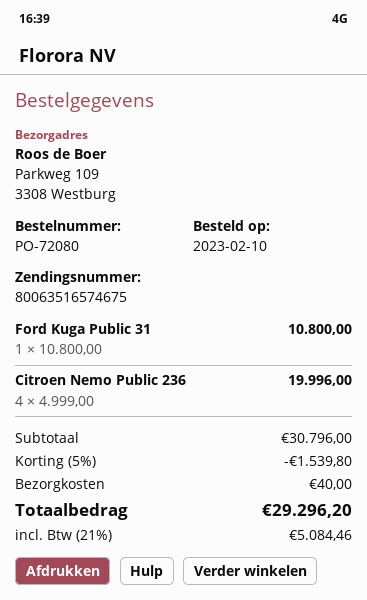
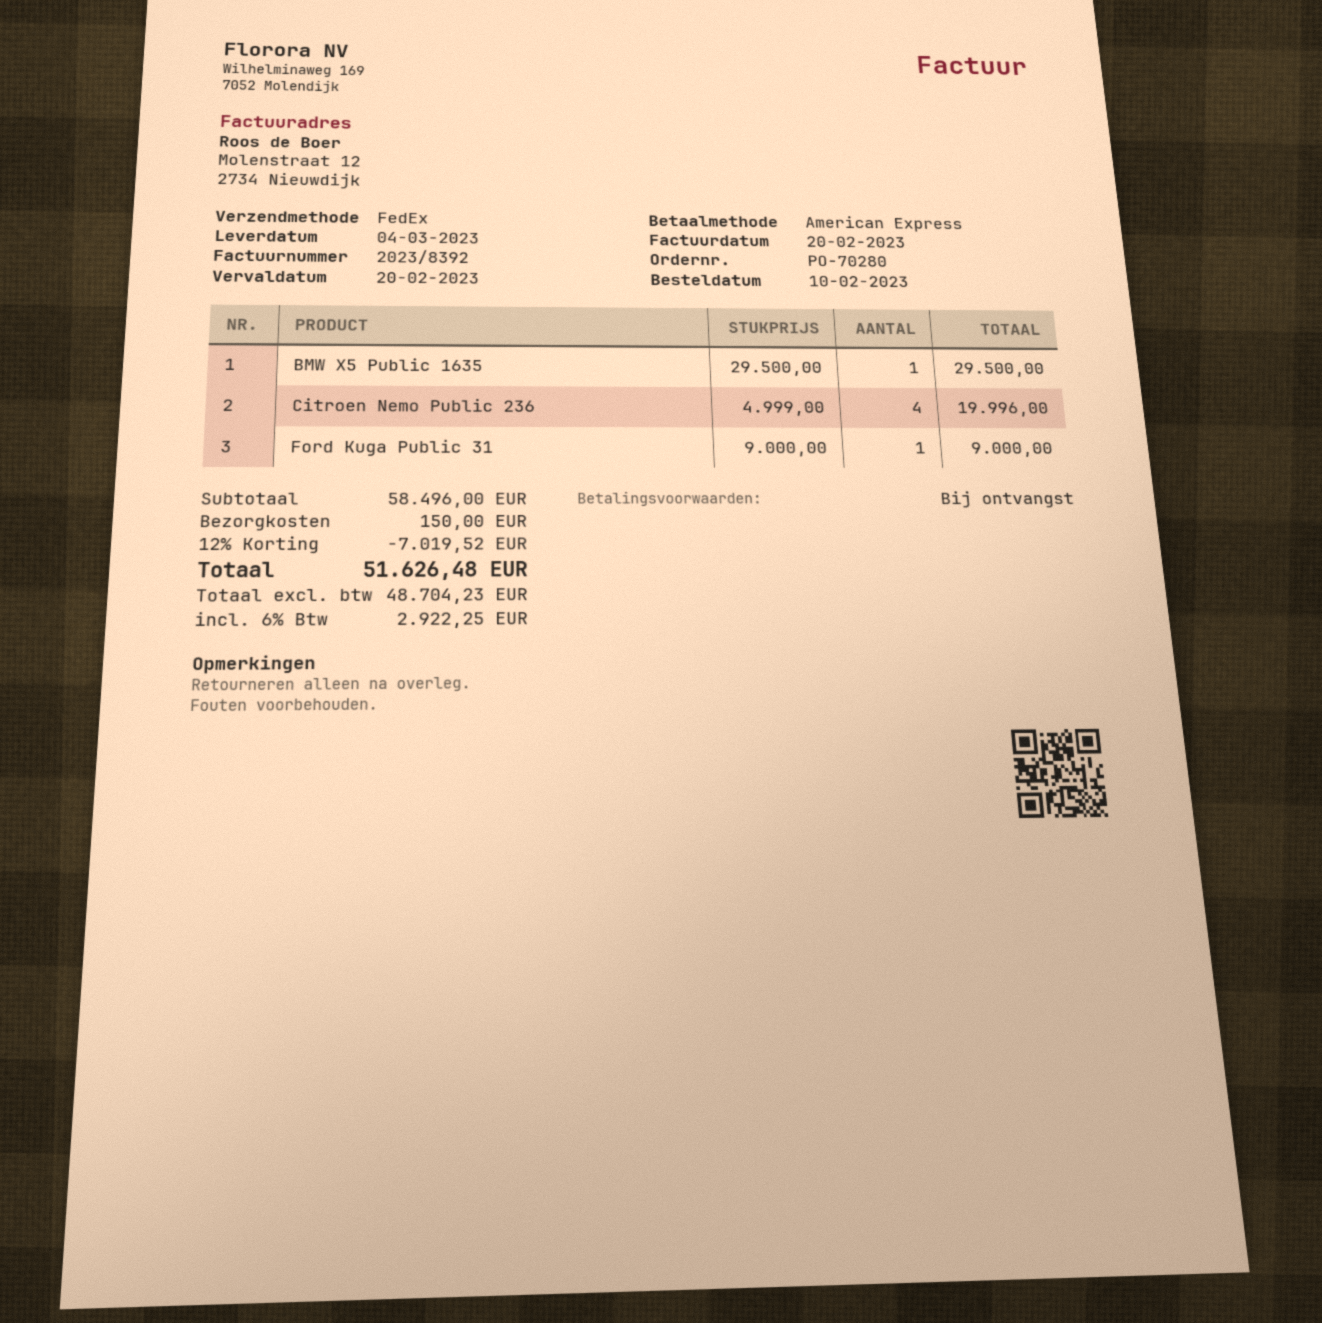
order number: PO-72080 -> PO-70280
Ford Kuga Public 31: 1 x 10800.00 = 10800.00 -> 1 x 9000.00 = 9000.00
BMW X5 Public 1635: none -> 1 x 29500.00 = 29500.00
subtotal: 30796.00 -> 58496.00
discount: 5% = 1539.80 -> 12% = 7019.52
shipping: 40.00 -> 150.00
tax: 21% = 5084.46 -> 6% = 2922.25
total: 29296.20 -> 51626.48

